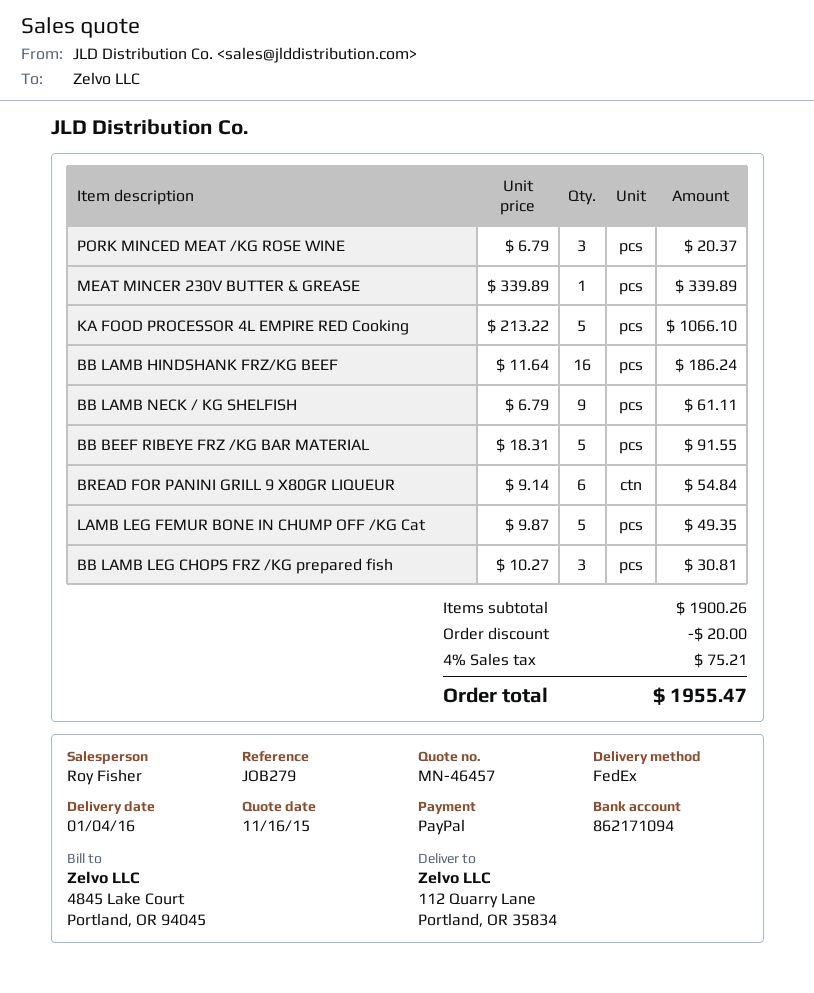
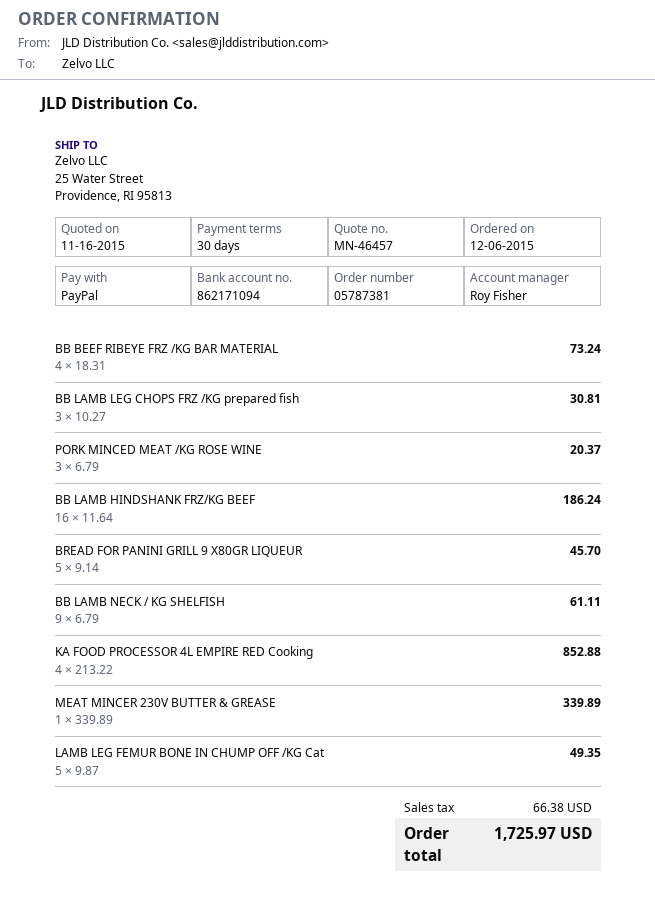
ship to: 112 Quarry Lane, Portland, OR 35834 -> 25 Water Street, Providence, RI 95813
KA FOOD PROCESSOR 4L EMPIRE RED Cooking: 5 x 213.22 = 1066.10 -> 4 x 213.22 = 852.88
BB BEEF RIBEYE FRZ /KG BAR MATERIAL: 5 x 18.31 = 91.55 -> 4 x 18.31 = 73.24
BREAD FOR PANINI GRILL 9 X80GR LIQUEUR: 6 x 9.14 = 54.84 -> 5 x 9.14 = 45.70
discount: 20.00 -> none
tax: 75.21 -> 66.38
total: 1955.47 -> 1725.97

